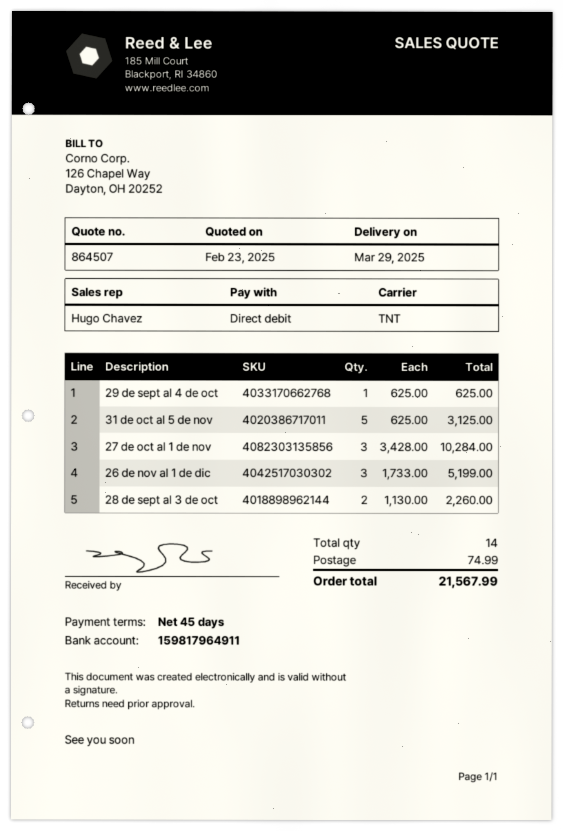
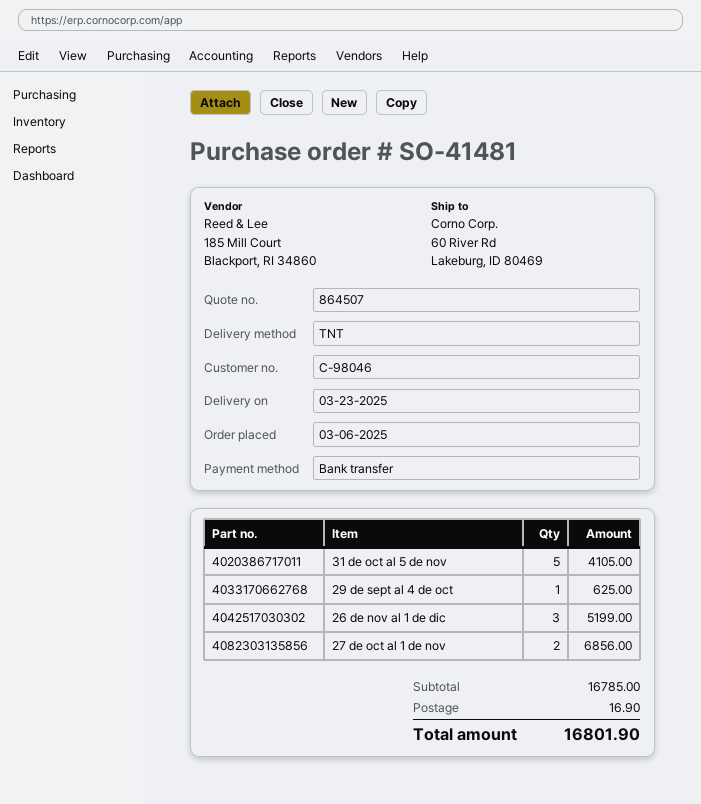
delivery date: 2025-03-29 -> 2025-03-23
payment method: direct debit -> bank transfer
31 de oct al 5 de nov: 5 for 3125.00 -> 5 for 4105.00
27 de oct al 1 de nov: 3 for 10284.00 -> 2 for 6856.00
28 de sept al 3 de oct: 2 for 2260.00 -> none
shipping: 74.99 -> 16.90
total: 21567.99 -> 16801.90

